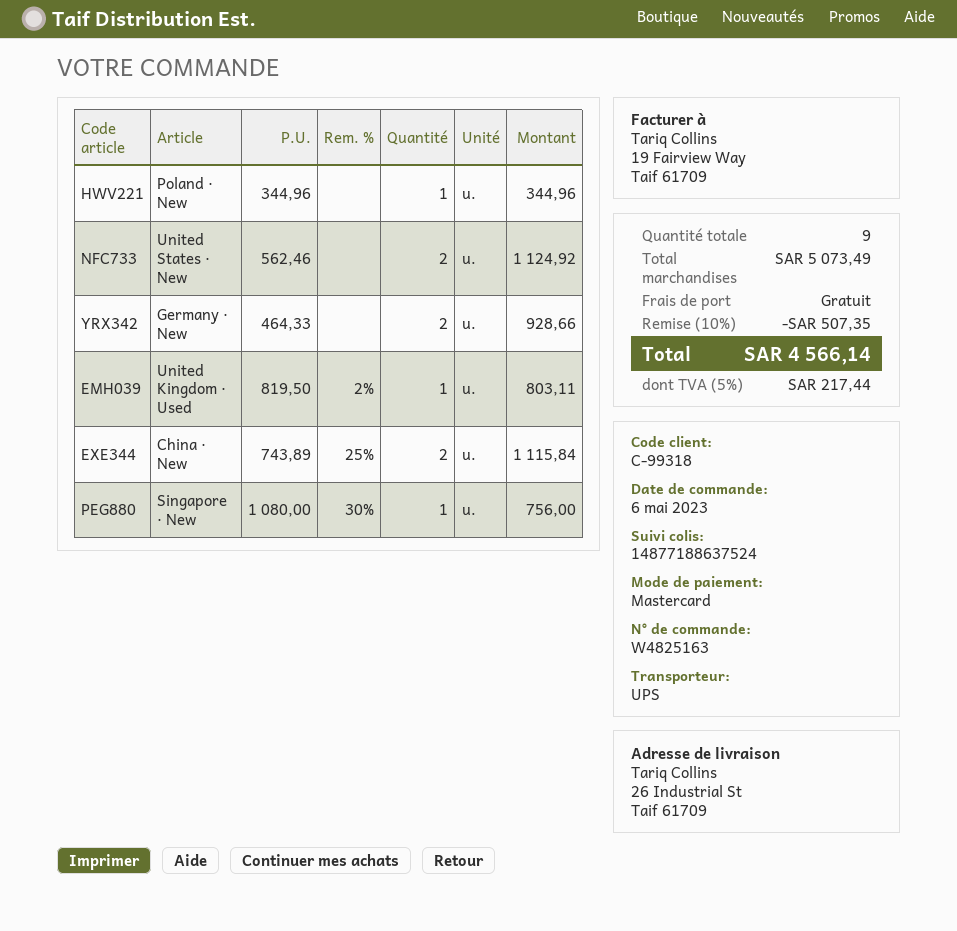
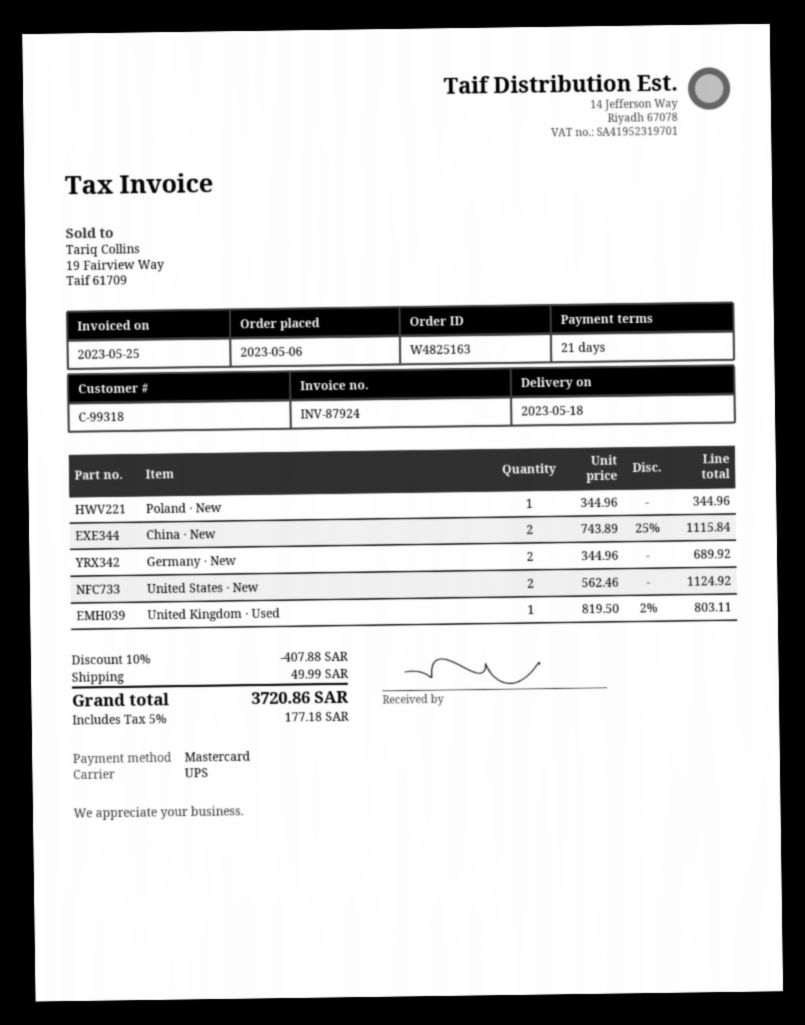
Germany · New: 2 x 464.33 = 928.66 -> 2 x 344.96 = 689.92
Singapore · New: 1 x 1080.00 - 30% = 756.00 -> none
discount: 10% = 507.35 -> 10% = 407.88
shipping: 0.00 -> 49.99
tax: 5% = 217.44 -> 5% = 177.18
total: 4566.14 -> 3720.86

